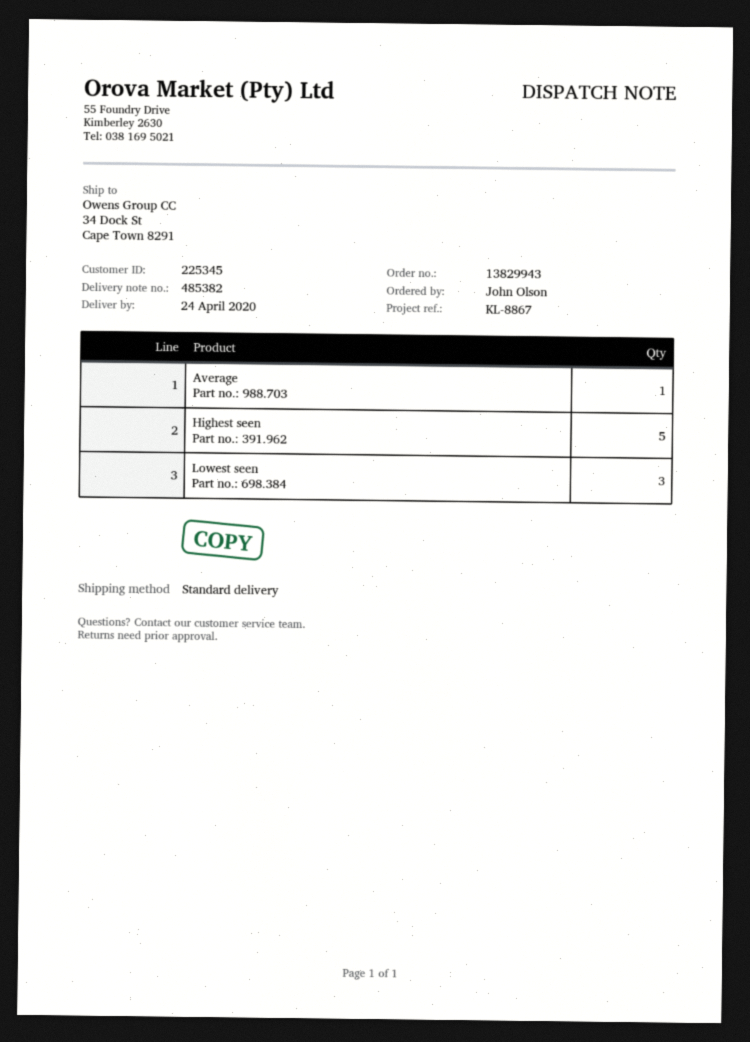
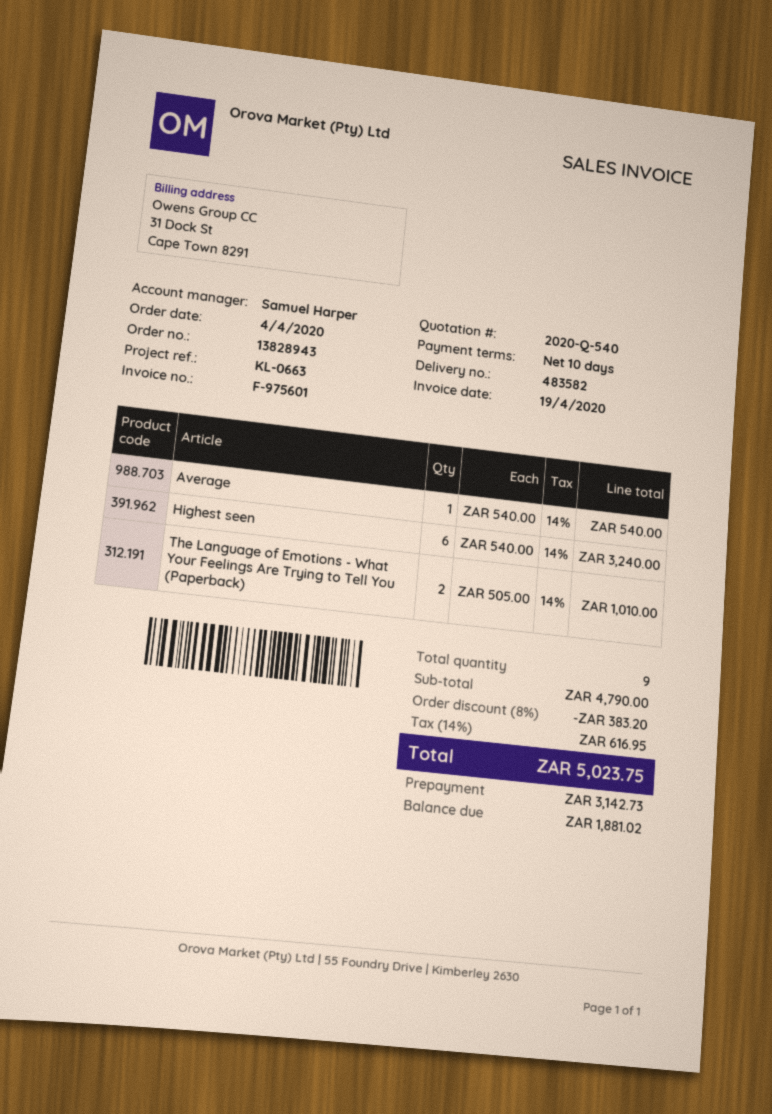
order number: 13829943 -> 13828943
delivery note number: 485382 -> 483582
reference: KL-8867 -> KL-0663
Highest seen: 5 -> 6
Lowest seen: 3 -> none
The Language of Emotions - What Your Feelings Are Trying to Tell You (Paperback): none -> 2

